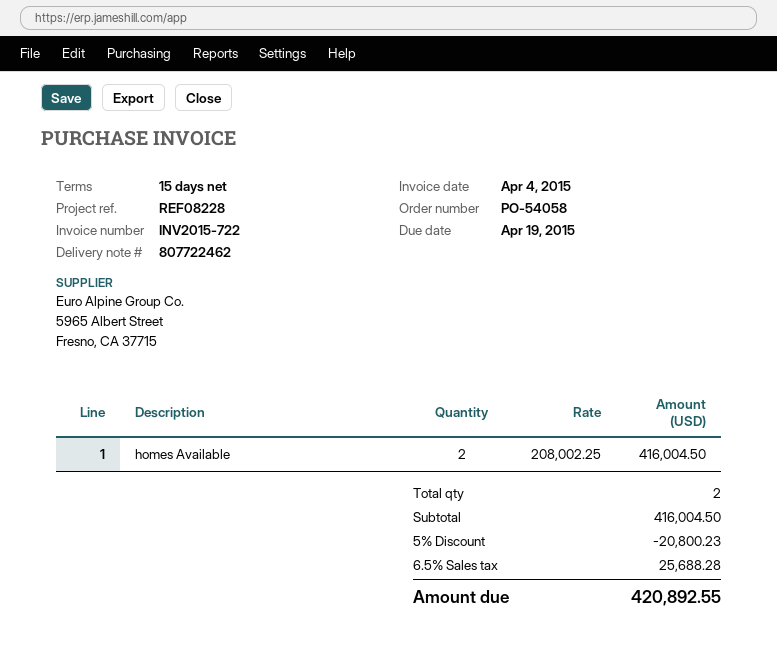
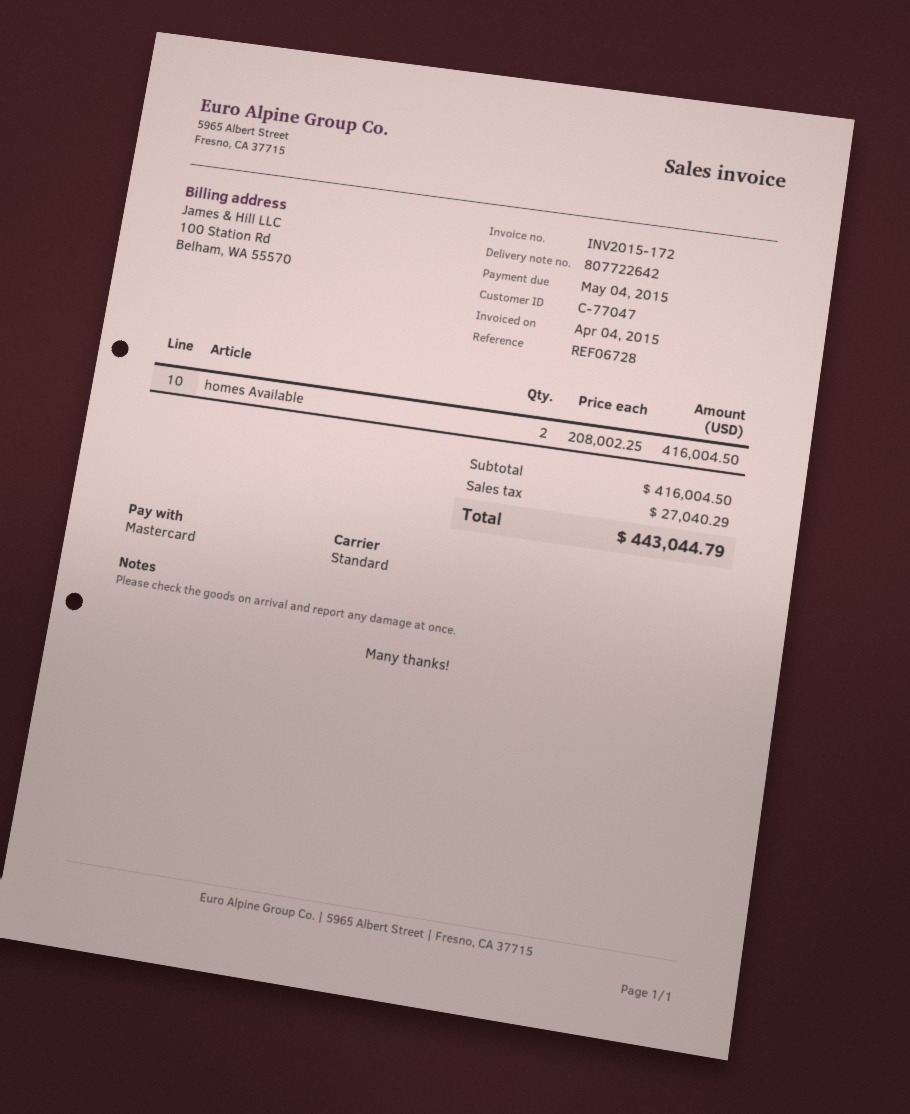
delivery note number: 807722462 -> 807722642
invoice number: INV2015-722 -> INV2015-172
due date: 2015-04-19 -> 2015-05-04
reference: REF08228 -> REF06728
discount: 5% = 20800.23 -> none
tax: 25688.28 -> 27040.29
total: 420892.55 -> 443044.79

